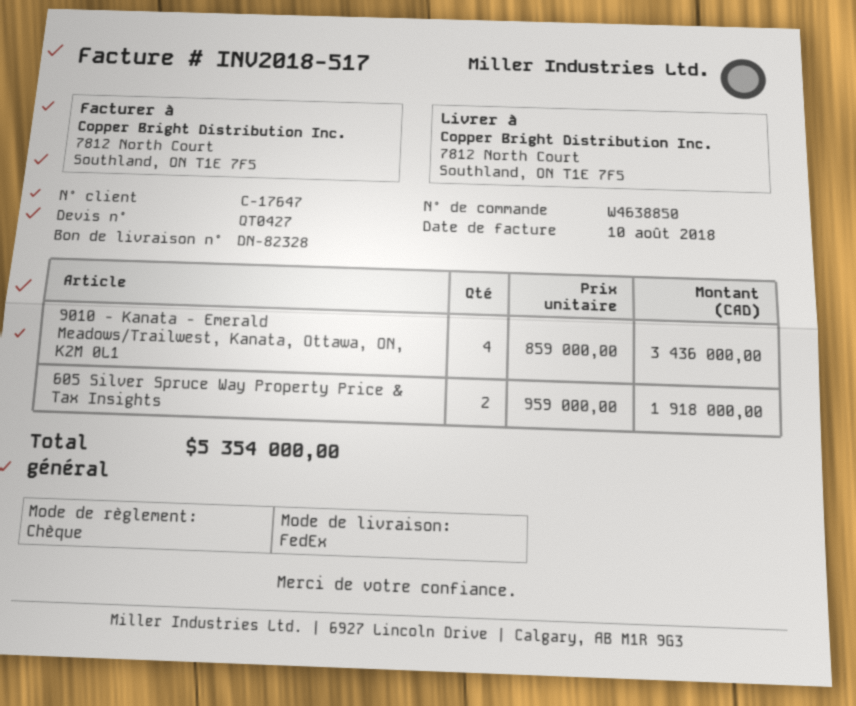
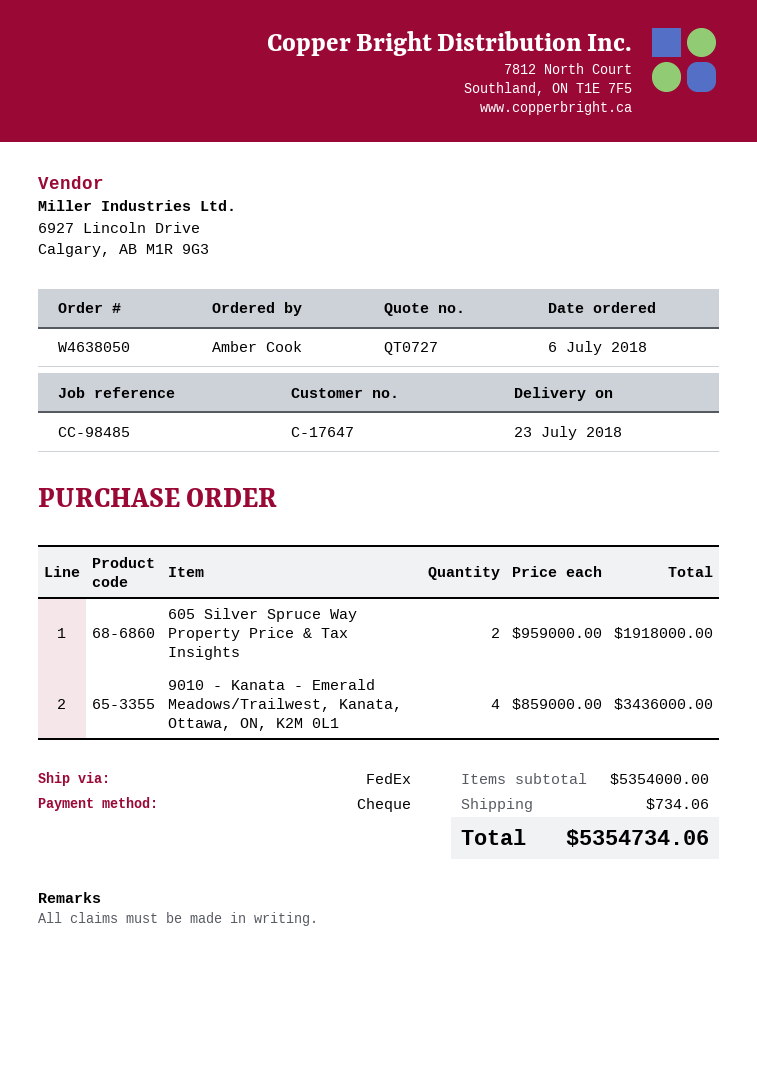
quote number: QT0427 -> QT0727
order number: W4638850 -> W4638050
shipping: none -> 734.06
total: 5354000.00 -> 5354734.06

